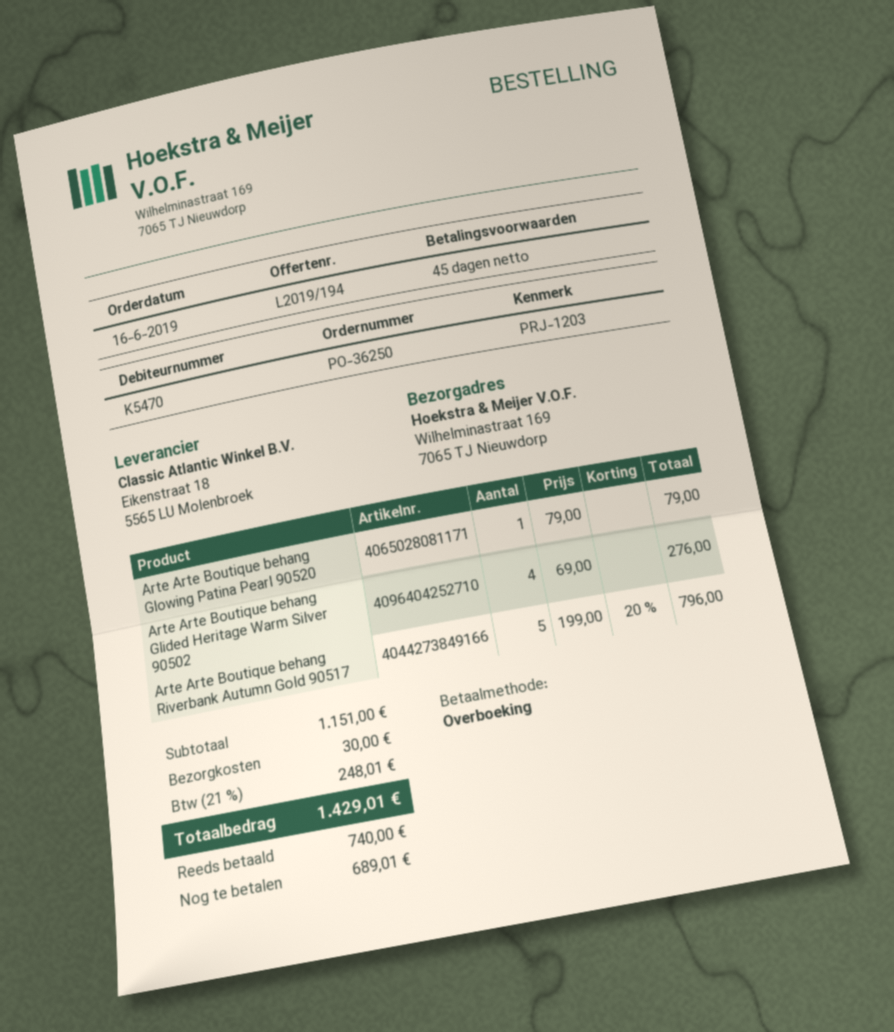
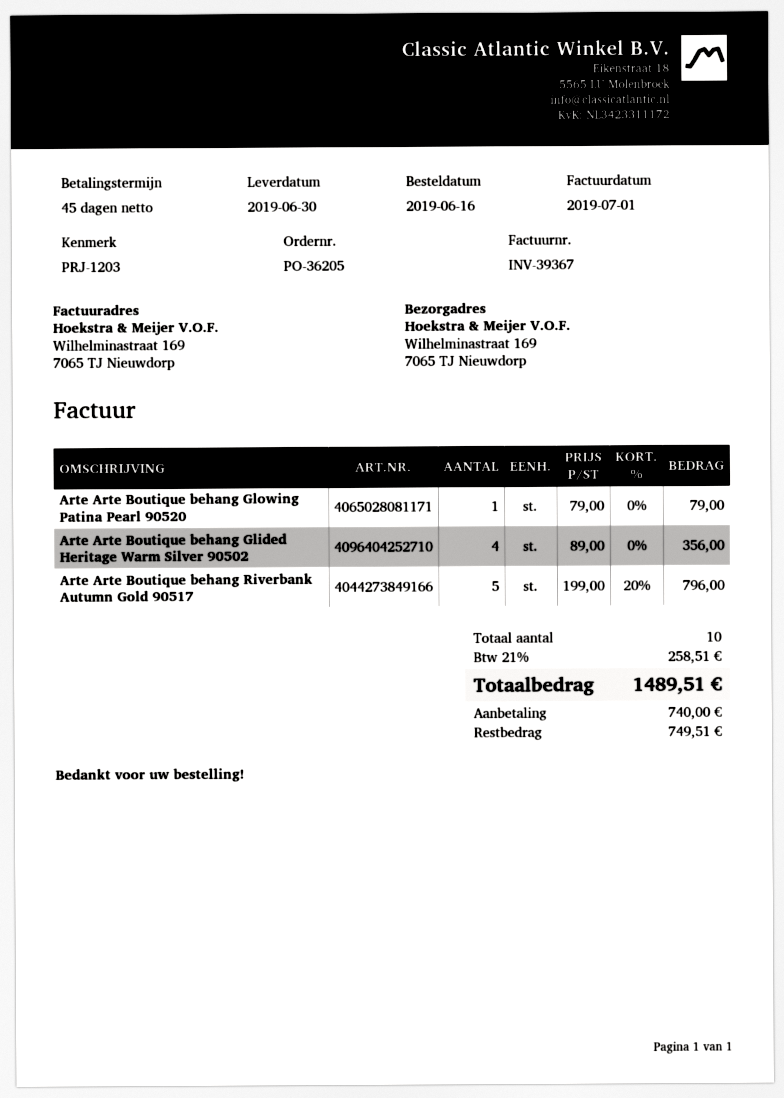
order number: PO-36250 -> PO-36205
Arte Arte Boutique behang Glided Heritage Warm Silver 90502: 4 x 69.00 = 276.00 -> 4 x 89.00 = 356.00
shipping: 30.00 -> none
tax: 21% = 248.01 -> 21% = 258.51
total: 1429.01 -> 1489.51
balance: 689.01 -> 749.51

